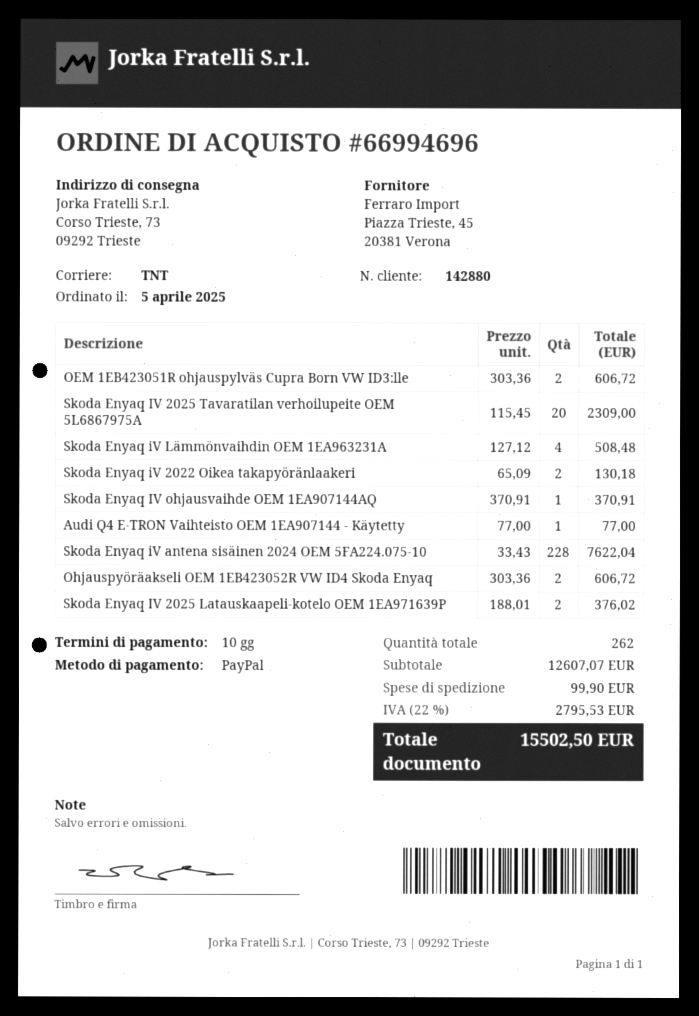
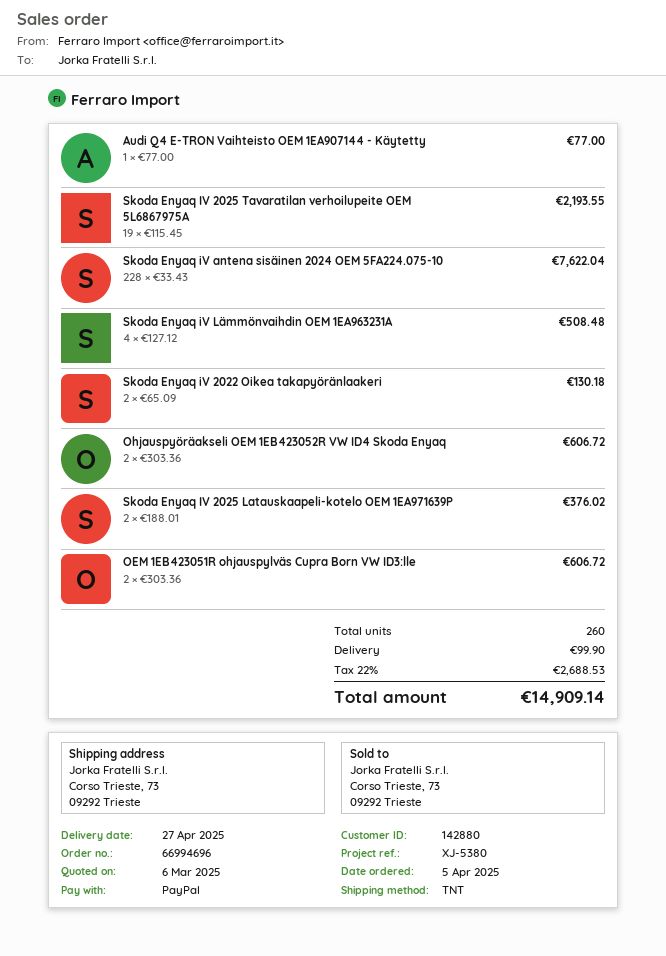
Skoda Enyaq IV 2025 Tavaratilan verhoilupeite OEM 5L6867975A: 20 x 115.45 = 2309.00 -> 19 x 115.45 = 2193.55
Skoda Enyaq IV ohjausvaihde OEM 1EA907144AQ: 1 x 370.91 = 370.91 -> none
total quantity: 262 -> 260
tax: 22% = 2795.53 -> 22% = 2688.53
total: 15502.50 -> 14909.14

